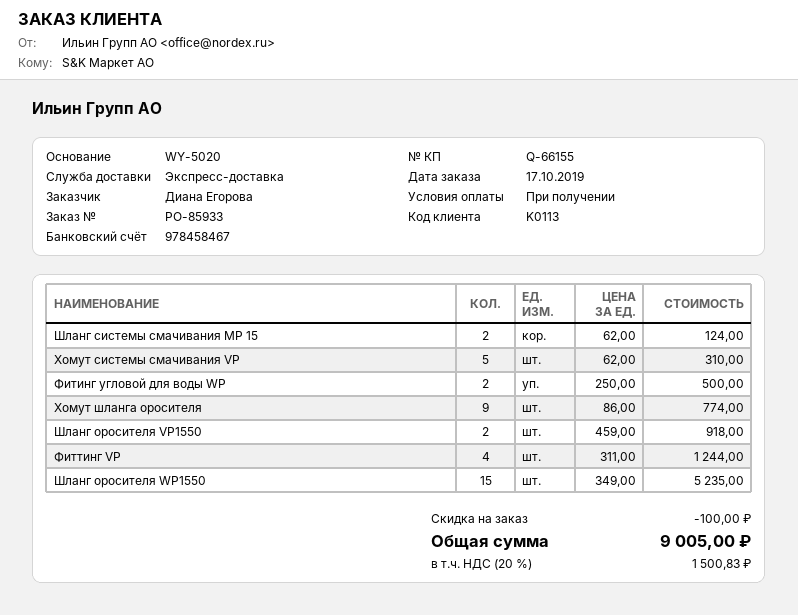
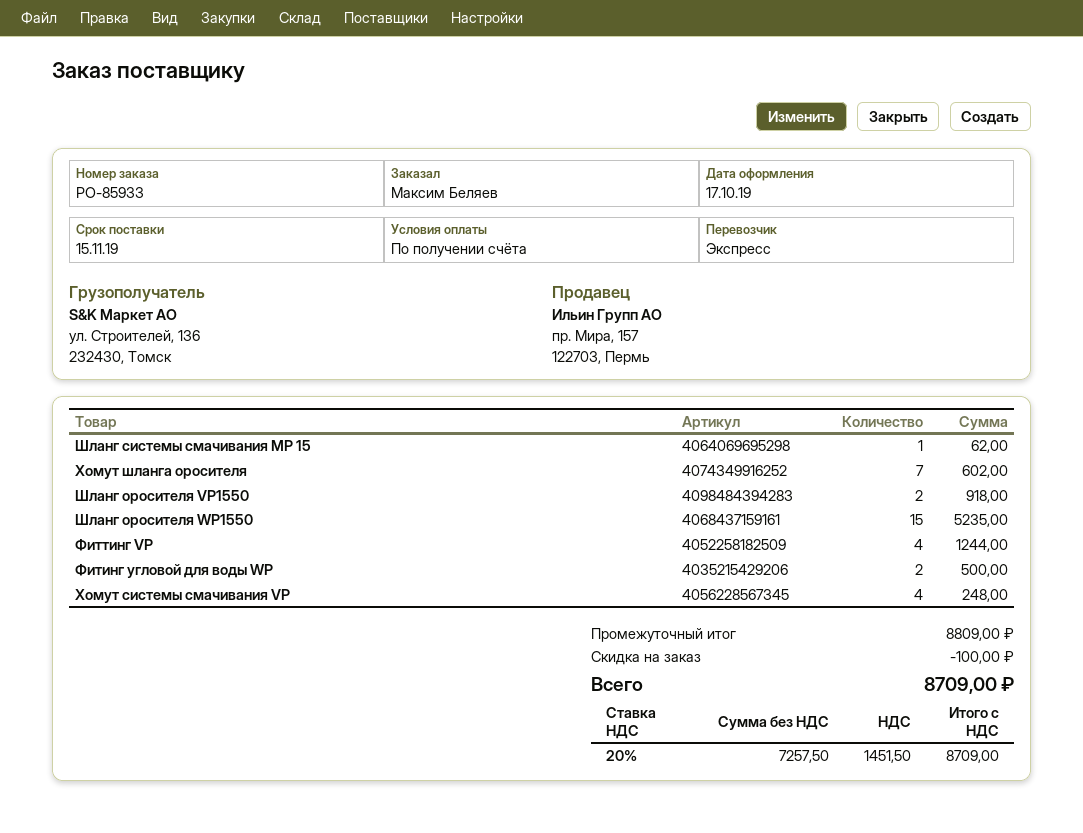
ordered by: Диана Егорова -> Максим Беляев
Шланг системы смачивания MP 15: 2 for 124.00 -> 1 for 62.00
Хомут системы смачивания VP: 5 for 310.00 -> 4 for 248.00
Хомут шланга оросителя: 9 for 774.00 -> 7 for 602.00
tax: 20% = 1500.83 -> 20% = 1451.50
total: 9005.00 -> 8709.00

